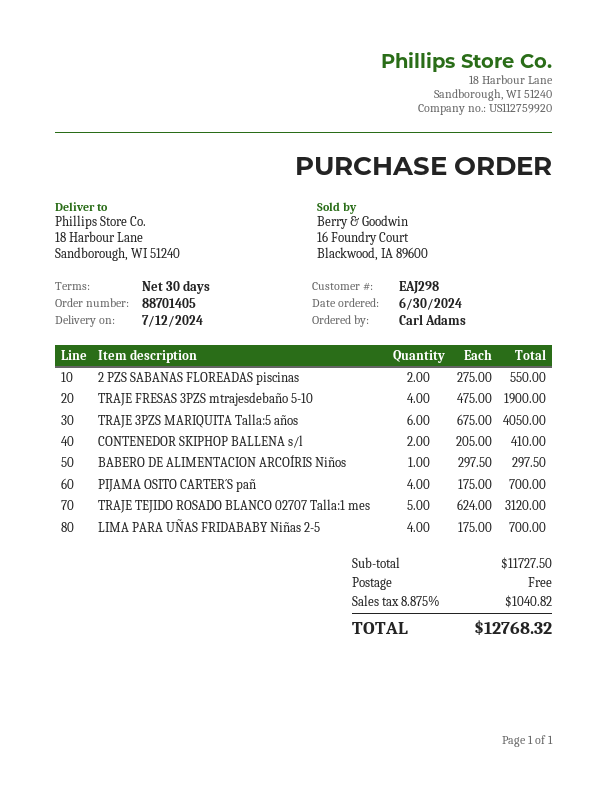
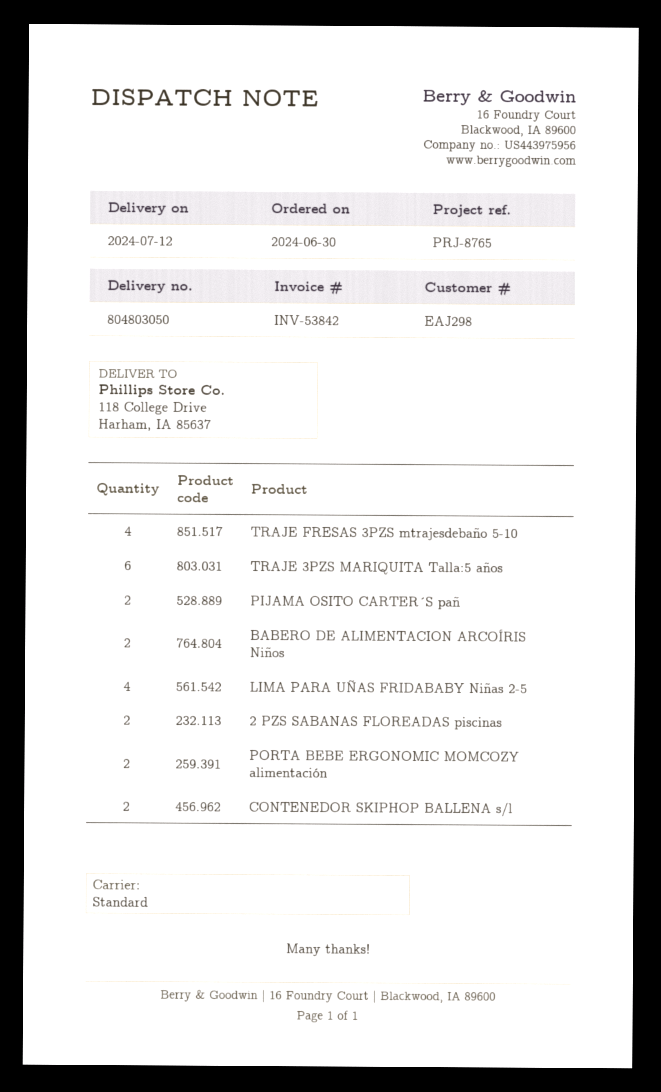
ship to: 18 Harbour Lane, Sandborough, WI 51240 -> 118 College Drive, Harham, IA 85637
BABERO DE ALIMENTACION ARCOÍRIS Niños: 1 -> 2
PIJAMA OSITO CARTER´S pañ: 4 -> 2
TRAJE TEJIDO ROSADO BLANCO 02707 Talla:1 mes: 5 -> none
PORTA BEBE ERGONOMIC MOMCOZY alimentación: none -> 2

